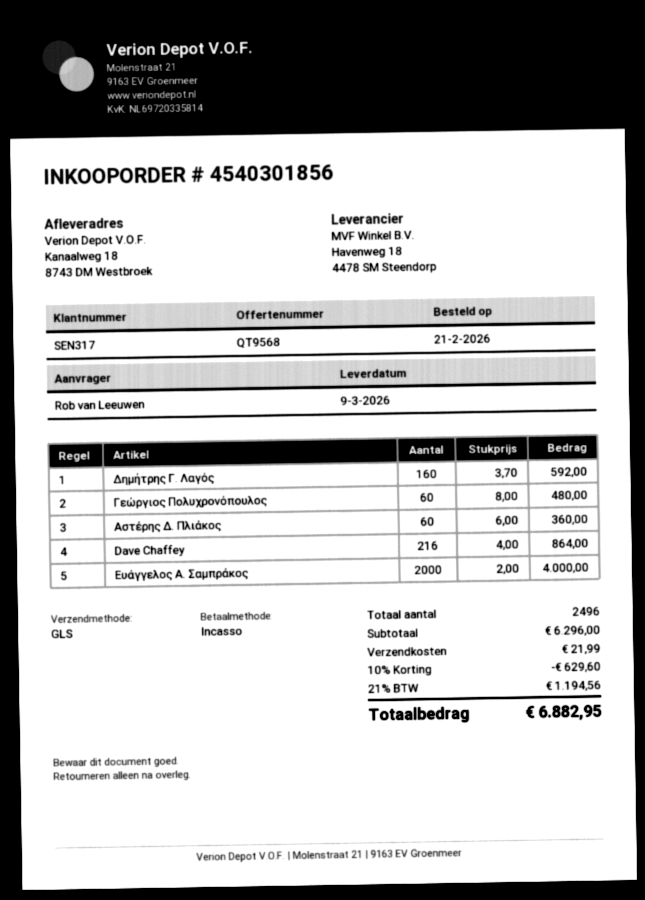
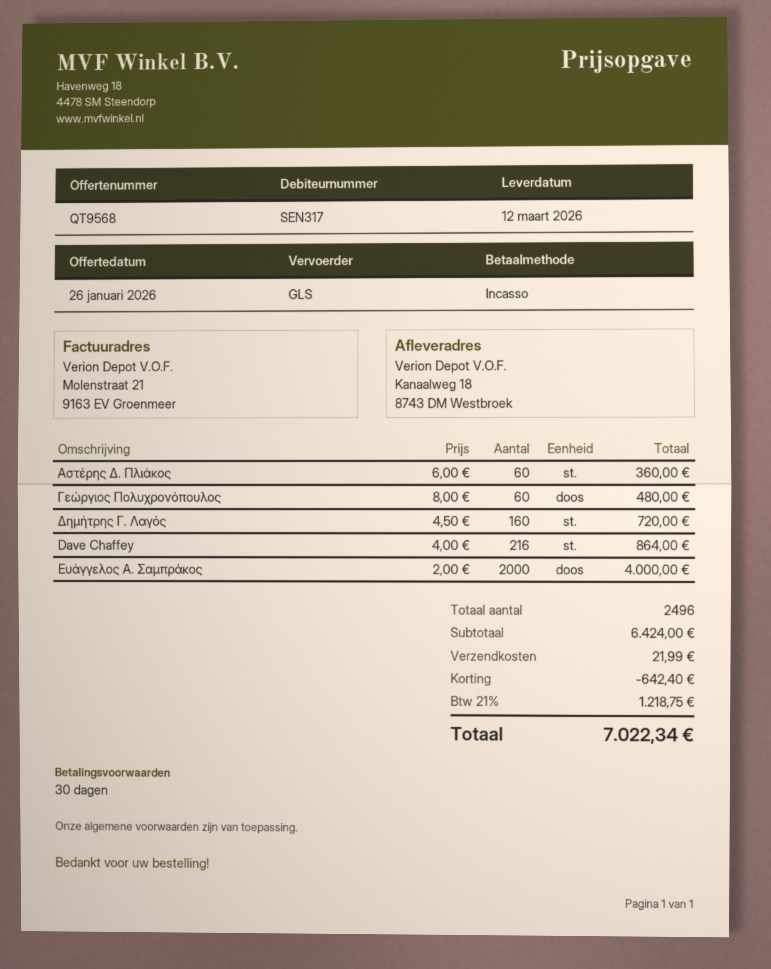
delivery date: 2026-03-09 -> 2026-03-12
Δημήτρης Γ. Λαγός: 160 x 3.70 = 592.00 -> 160 x 4.50 = 720.00
subtotal: 6296.00 -> 6424.00
discount: 629.60 -> 642.40
tax: 21% = 1194.56 -> 21% = 1218.75
total: 6882.95 -> 7022.34

